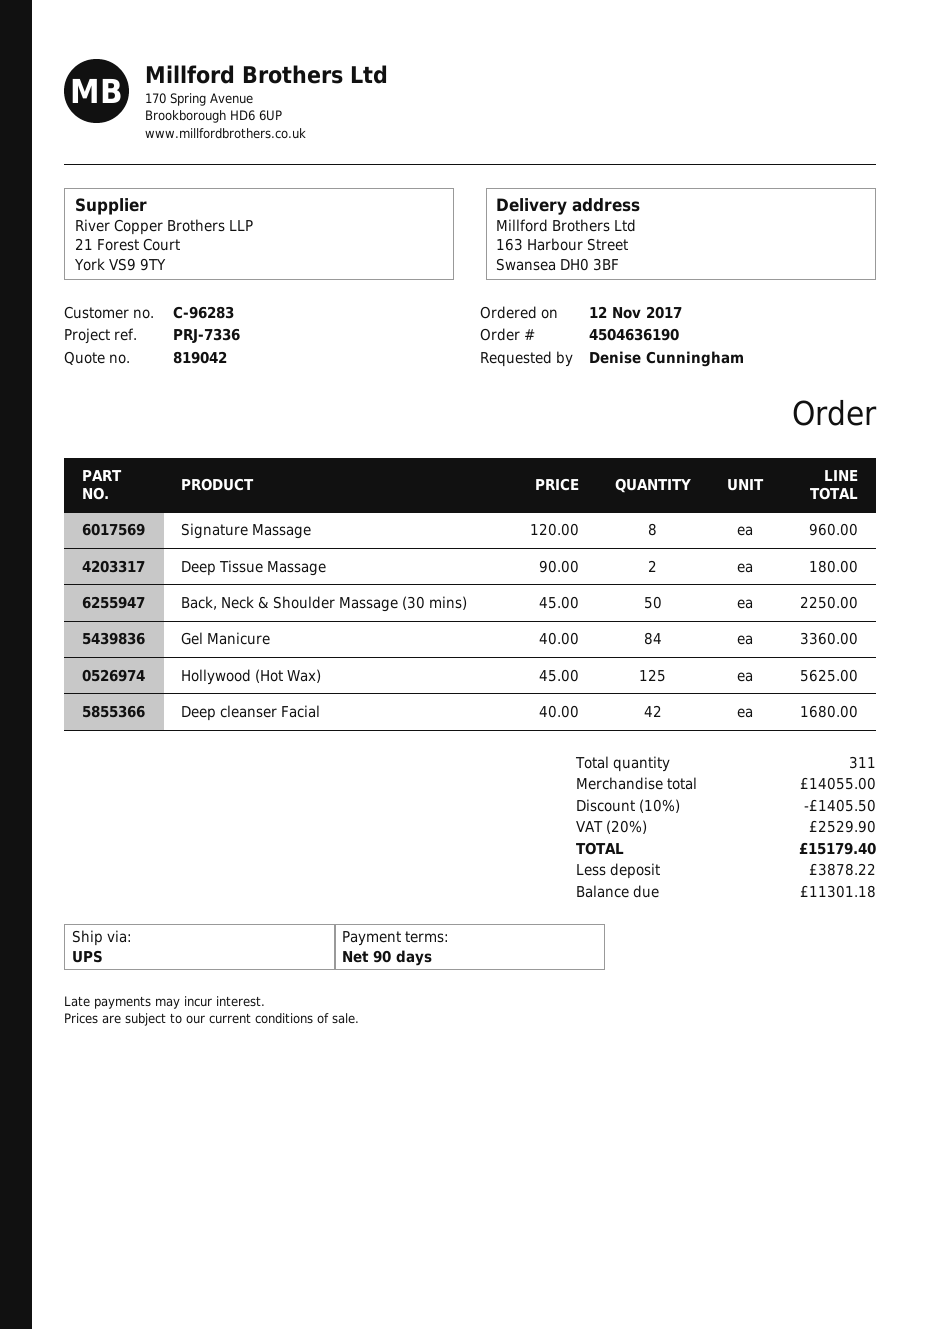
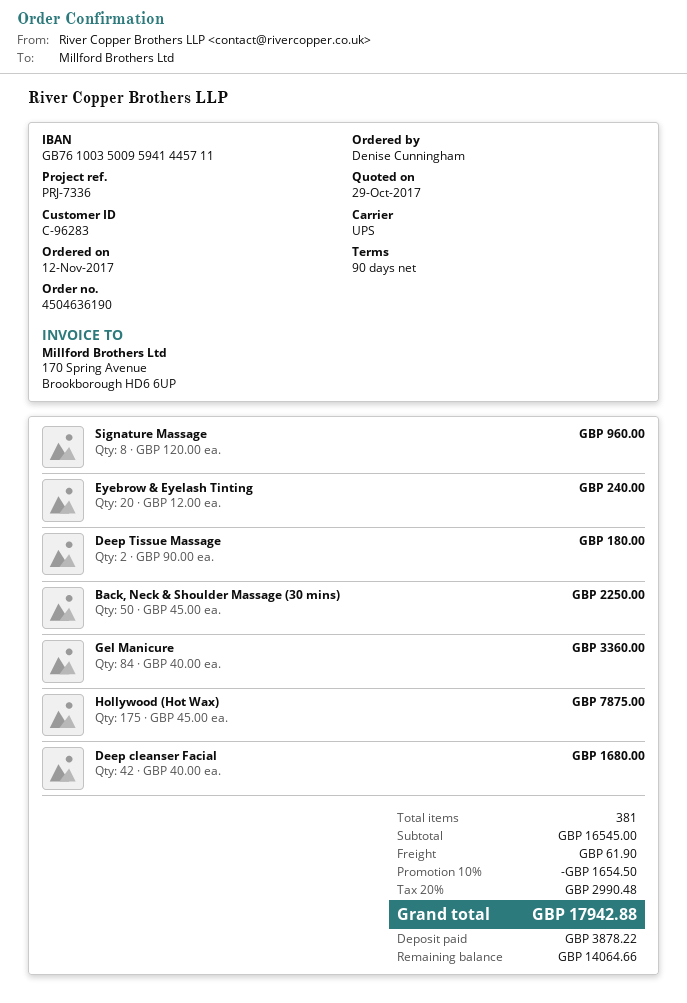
Hollywood (Hot Wax): 125 x 45.00 = 5625.00 -> 175 x 45.00 = 7875.00
Eyebrow & Eyelash Tinting: none -> 20 x 12.00 = 240.00
total quantity: 311 -> 381
subtotal: 14055.00 -> 16545.00
discount: 10% = 1405.50 -> 10% = 1654.50
shipping: none -> 61.90
tax: 20% = 2529.90 -> 20% = 2990.48
total: 15179.40 -> 17942.88
balance: 11301.18 -> 14064.66

